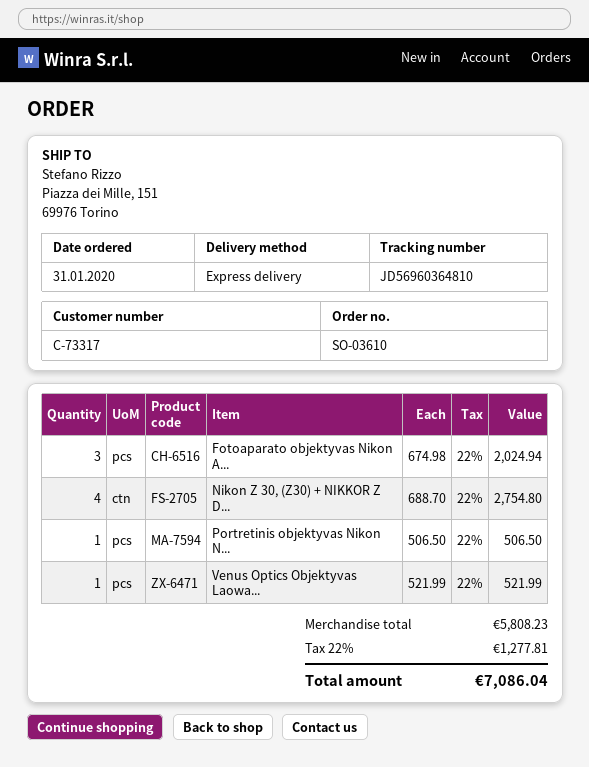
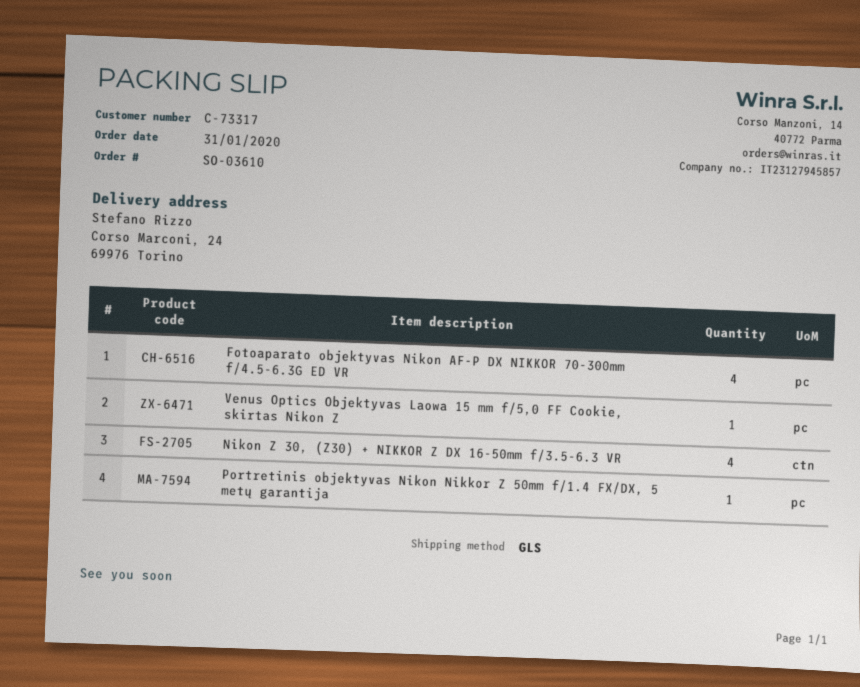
shipping method: express -> GLS
ship to: Piazza dei Mille, 151, 69976 Torino -> Corso Marconi, 24, 69976 Torino
Fotoaparato objektyvas Nikon A...: 3 -> 4

